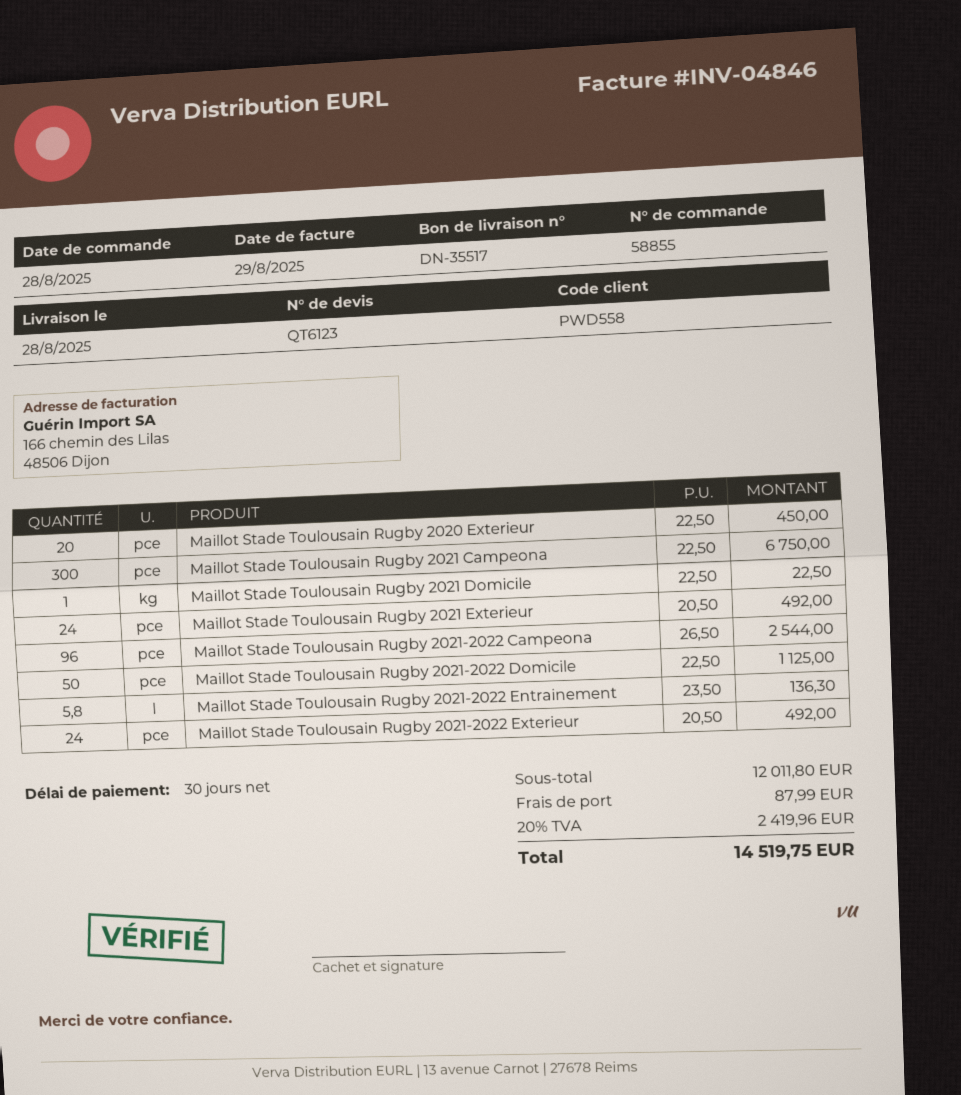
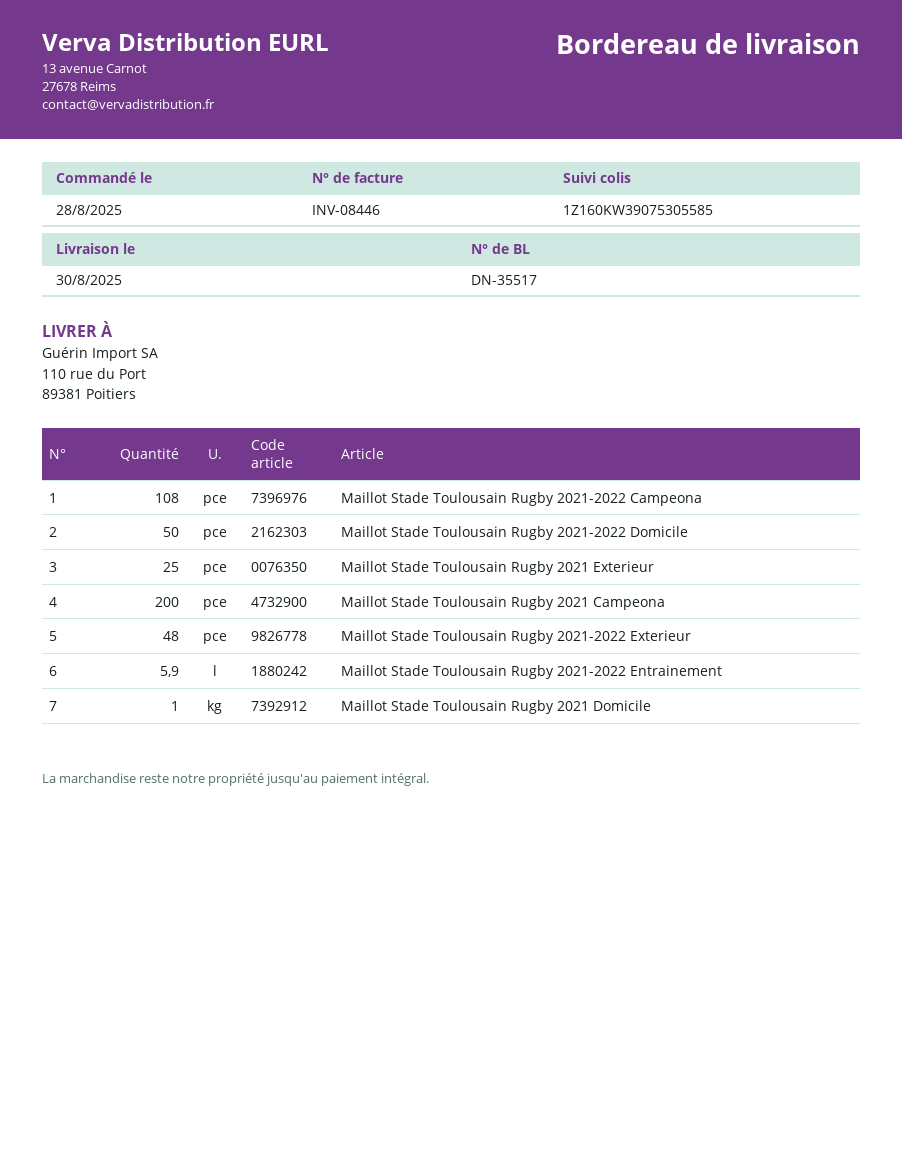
delivery date: 2025-08-28 -> 2025-08-30
invoice number: INV-04846 -> INV-08446
Maillot Stade Toulousain Rugby 2020 Exterieur: 20 -> none
Maillot Stade Toulousain Rugby 2021 Campeona: 300 -> 200
Maillot Stade Toulousain Rugby 2021 Exterieur: 24 -> 25
Maillot Stade Toulousain Rugby 2021-2022 Campeona: 96 -> 108
Maillot Stade Toulousain Rugby 2021-2022 Entrainement: 5.8 -> 5.9
Maillot Stade Toulousain Rugby 2021-2022 Exterieur: 24 -> 48

